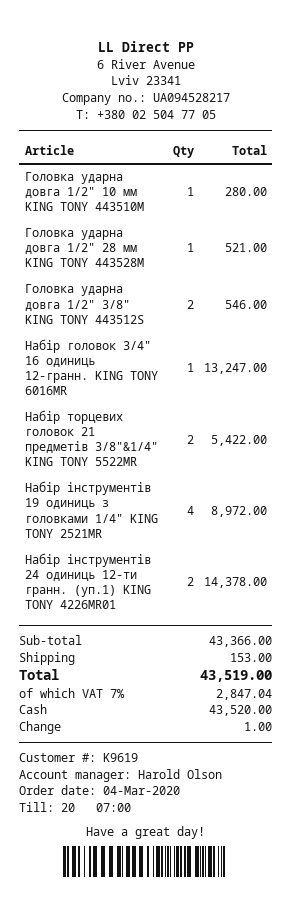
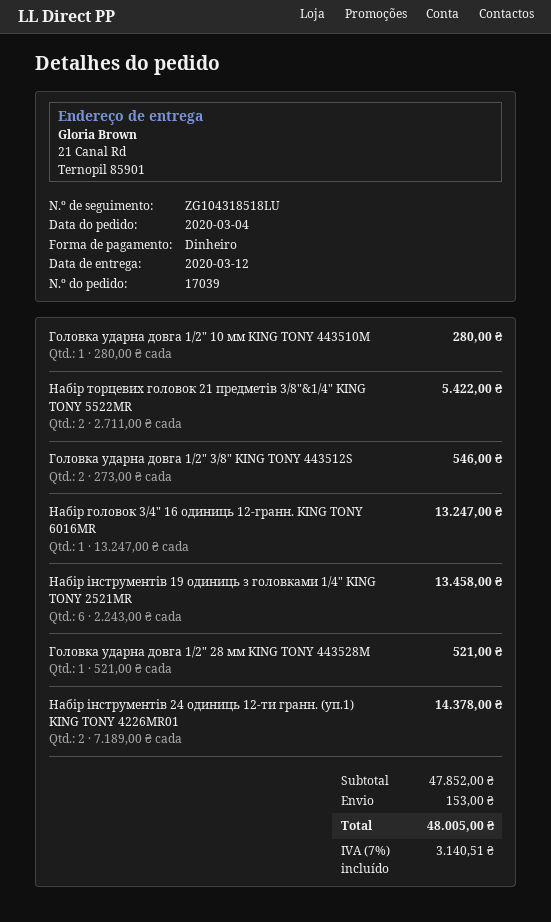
Набір інструментів 19 одиниць з головками 1/4" KING TONY 2521MR: 4 for 8972.00 -> 6 for 13458.00
subtotal: 43366.00 -> 47852.00
tax: 7% = 2847.04 -> 7% = 3140.51
total: 43519.00 -> 48005.00

